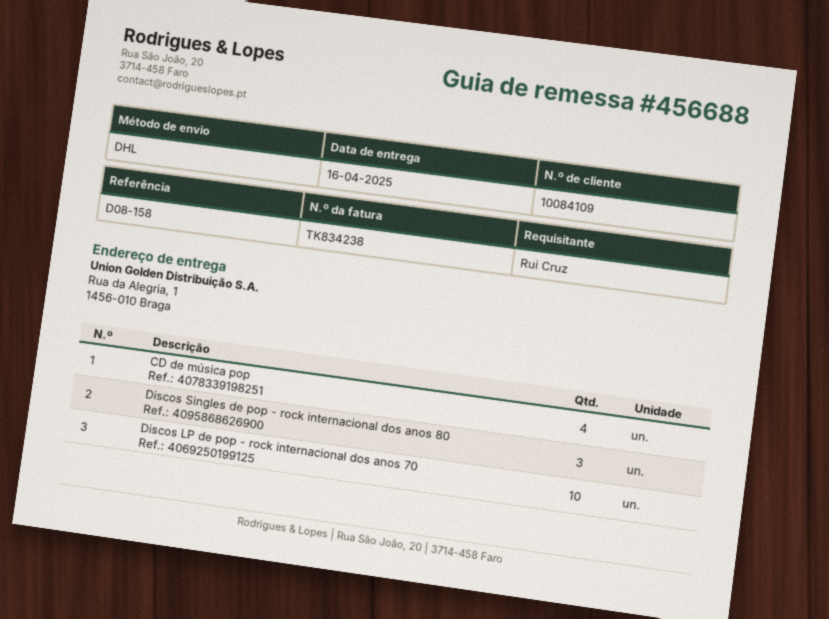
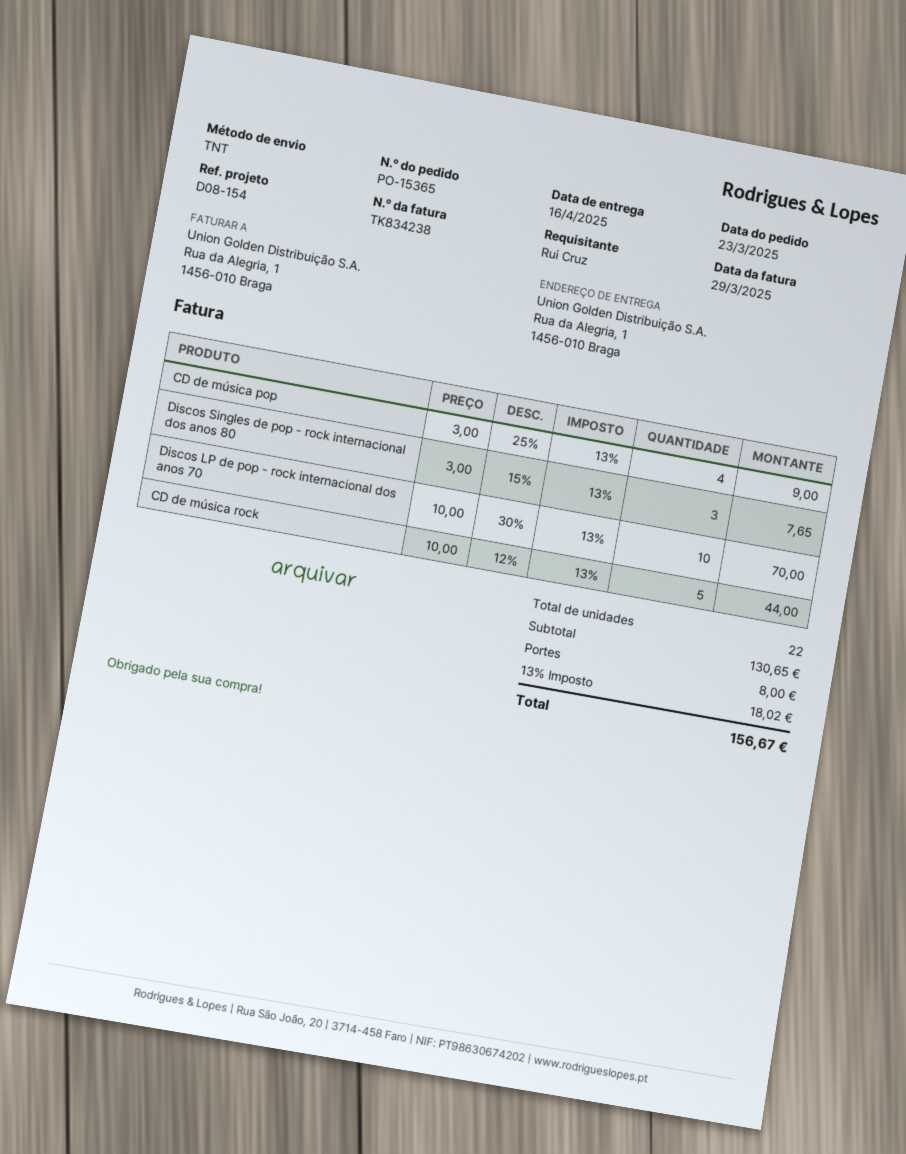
reference: D08-158 -> D08-154
shipping method: DHL -> TNT
CD de música rock: none -> 5

